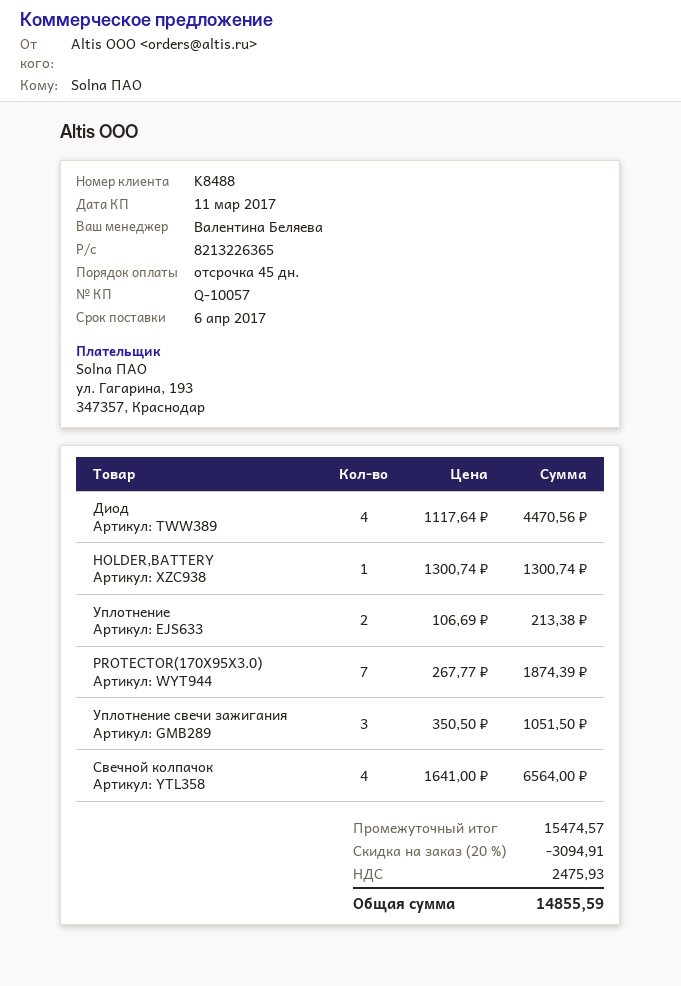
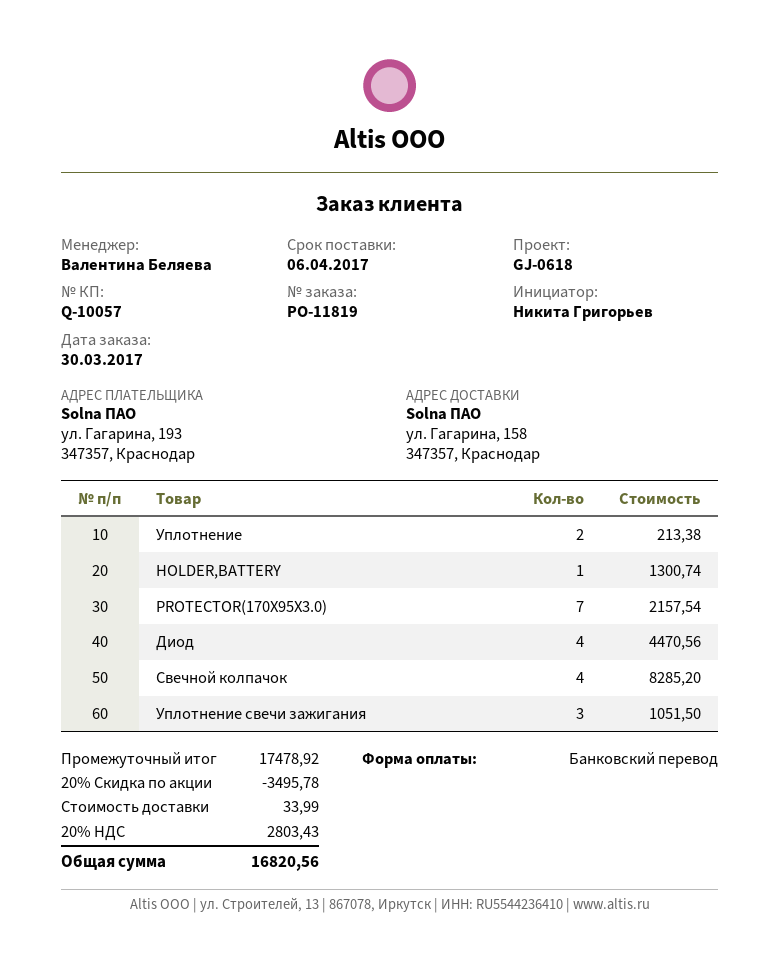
PROTECTOR(170X95X3.0): 7 for 1874.39 -> 7 for 2157.54
Свечной колпачок: 4 for 6564.00 -> 4 for 8285.20
subtotal: 15474.57 -> 17478.92
discount: 20% = 3094.91 -> 20% = 3495.78
shipping: none -> 33.99
tax: 2475.93 -> 2803.43
total: 14855.59 -> 16820.56

